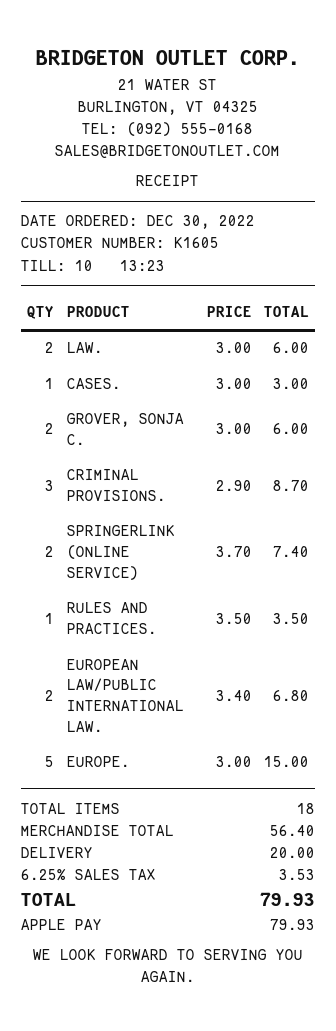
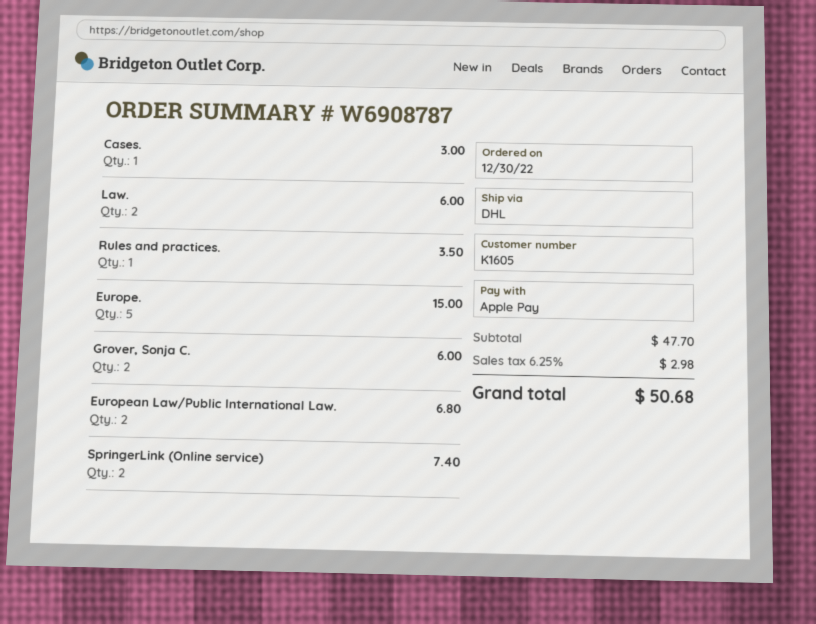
CRIMINAL PROVISIONS.: 3 for 8.70 -> none
subtotal: 56.40 -> 47.70
shipping: 20.00 -> none
tax: 6.25% = 3.53 -> 6.25% = 2.98
total: 79.93 -> 50.68

